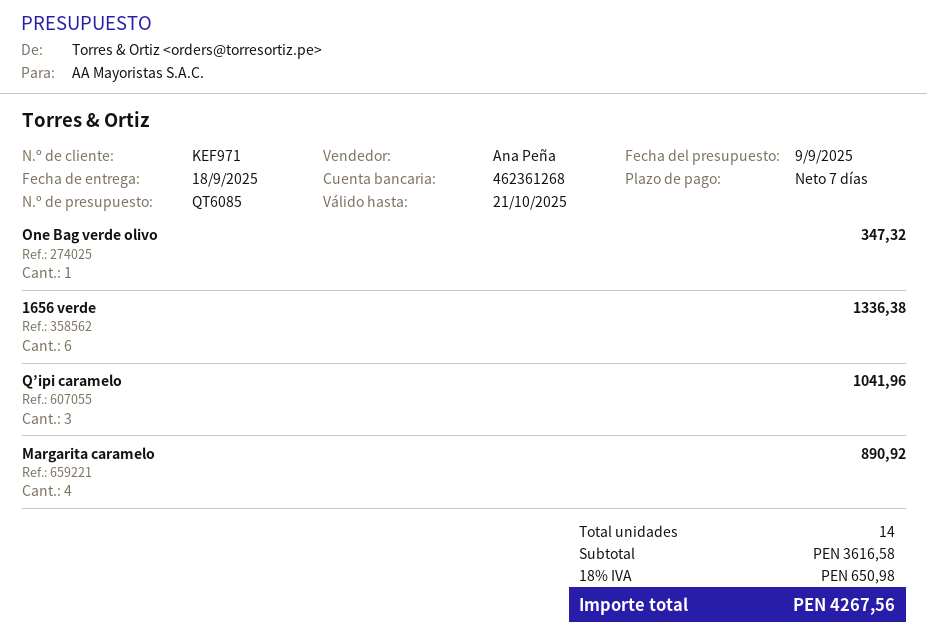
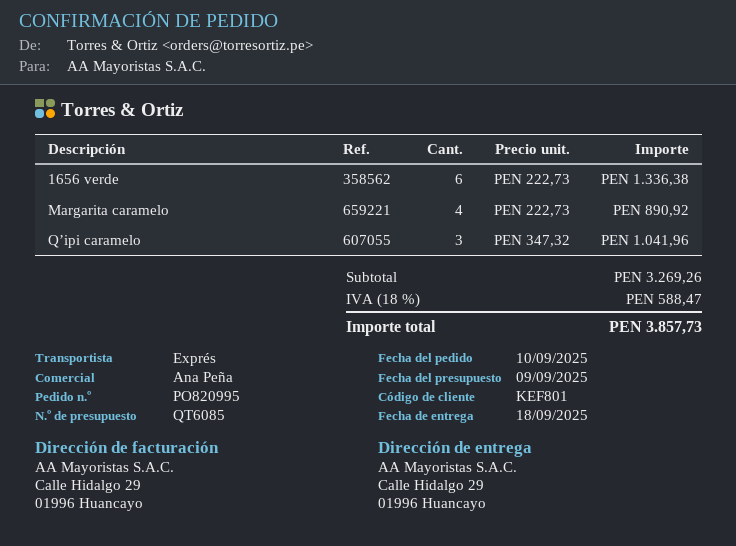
customer number: KEF971 -> KEF801
One Bag verde olivo: 1 for 347.32 -> none
subtotal: 3616.58 -> 3269.26
tax: 18% = 650.98 -> 18% = 588.47
total: 4267.56 -> 3857.73

